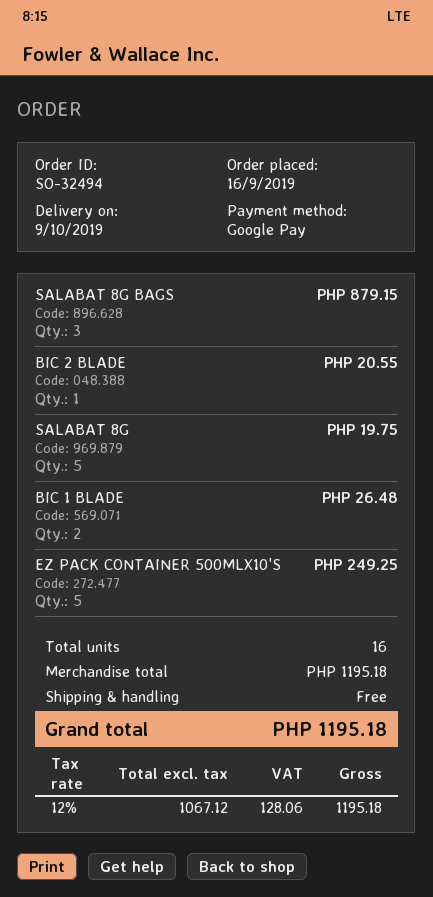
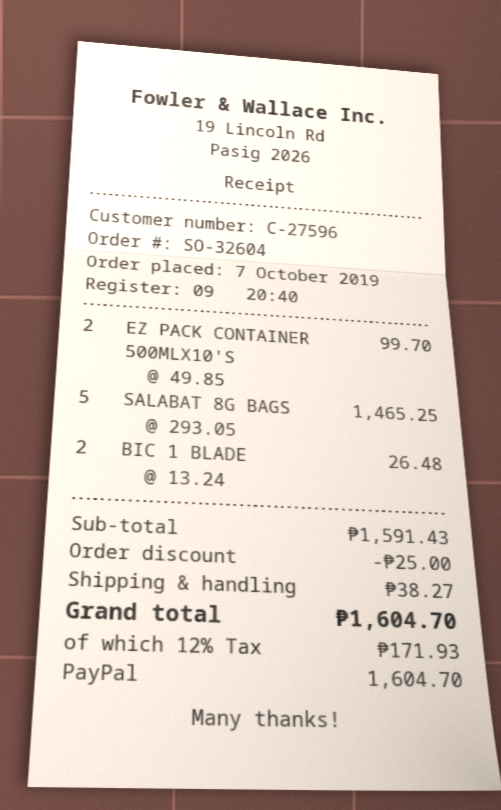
order number: SO-32494 -> SO-32604
order date: 2019-09-16 -> 2019-10-07
payment method: Google Pay -> PayPal
SALABAT 8G BAGS: 3 for 879.15 -> 5 for 1465.25
BIC 2 BLADE: 1 for 20.55 -> none
SALABAT 8G: 5 for 19.75 -> none
EZ PACK CONTAINER 500MLX10'S: 5 for 249.25 -> 2 for 99.70
subtotal: 1195.18 -> 1591.43
discount: none -> 25.00
shipping: 0.00 -> 38.27
tax: 12% = 128.06 -> 12% = 171.93
total: 1195.18 -> 1604.70

